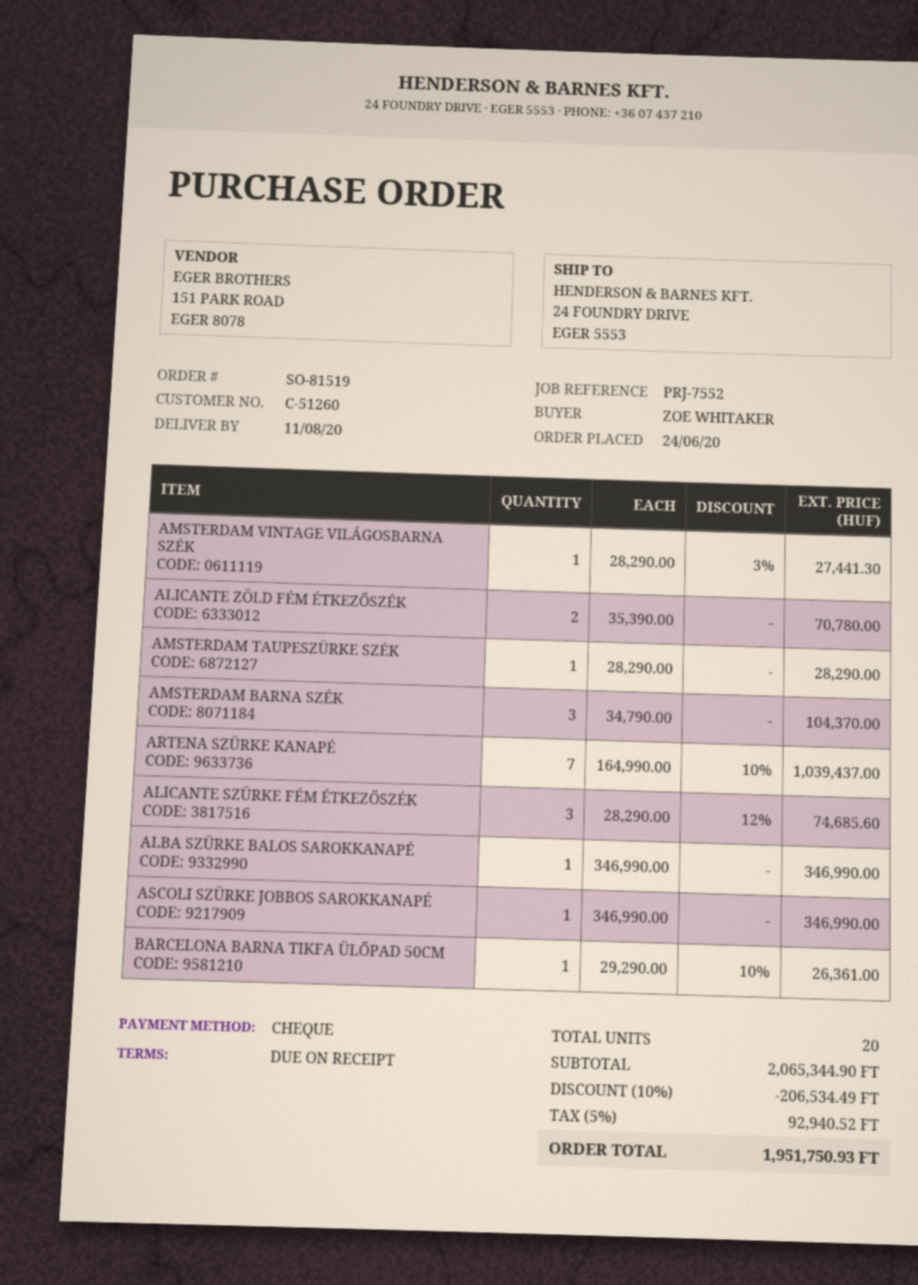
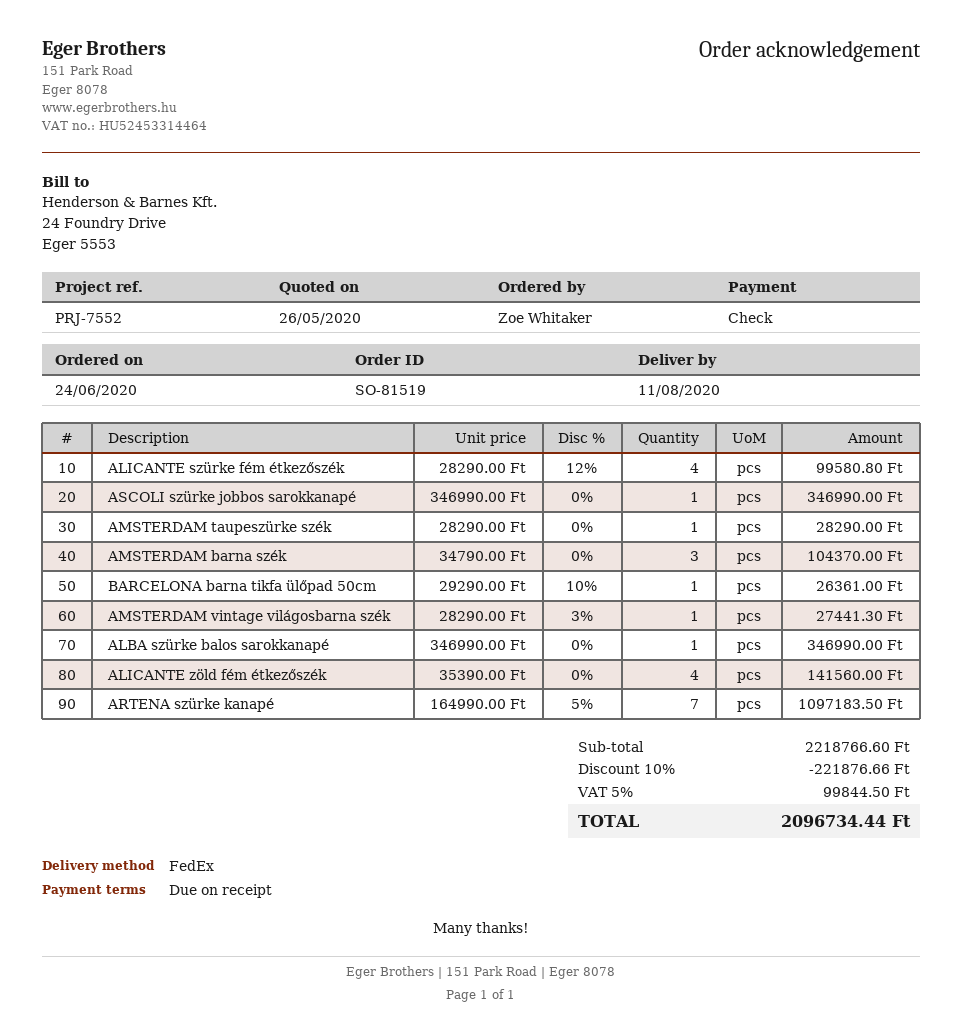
ALICANTE ZÖLD FÉM ÉTKEZŐSZÉK: 2 x 35390.00 = 70780.00 -> 4 x 35390.00 = 141560.00
ARTENA SZÜRKE KANAPÉ: 7 x 164990.00 - 10% = 1039437.00 -> 7 x 164990.00 - 5% = 1097183.50
ALICANTE SZÜRKE FÉM ÉTKEZŐSZÉK: 3 x 28290.00 - 12% = 74685.60 -> 4 x 28290.00 - 12% = 99580.80
subtotal: 2065344.90 -> 2218766.60
discount: 10% = 206534.49 -> 10% = 221876.66
tax: 5% = 92940.52 -> 5% = 99844.50
total: 1951750.93 -> 2096734.44

